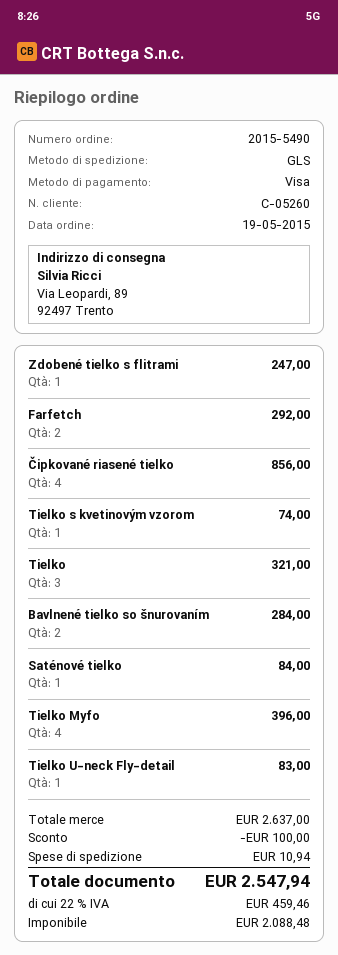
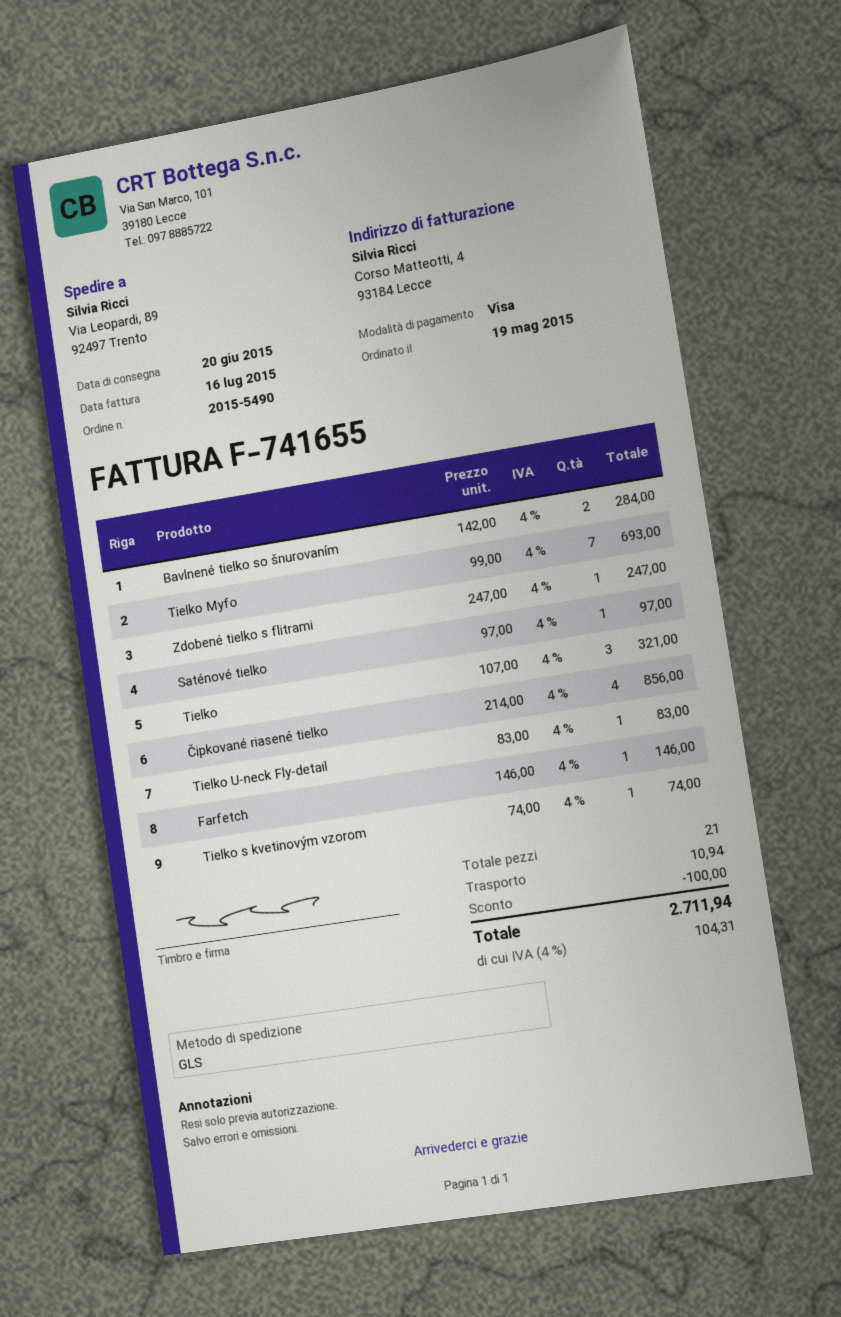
Farfetch: 2 for 292.00 -> 1 for 146.00
Saténové tielko: 1 for 84.00 -> 1 for 97.00
Tielko Myfo: 4 for 396.00 -> 7 for 693.00
tax: 22% = 459.46 -> 4% = 104.31
total: 2547.94 -> 2711.94

